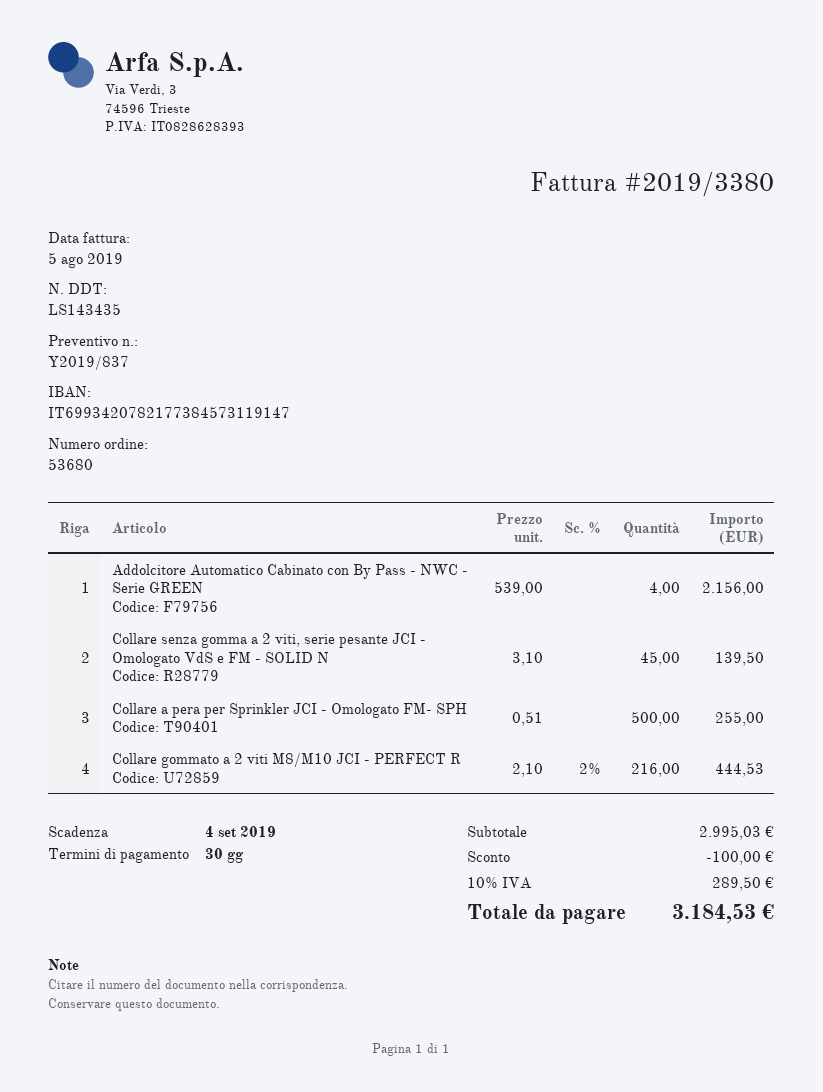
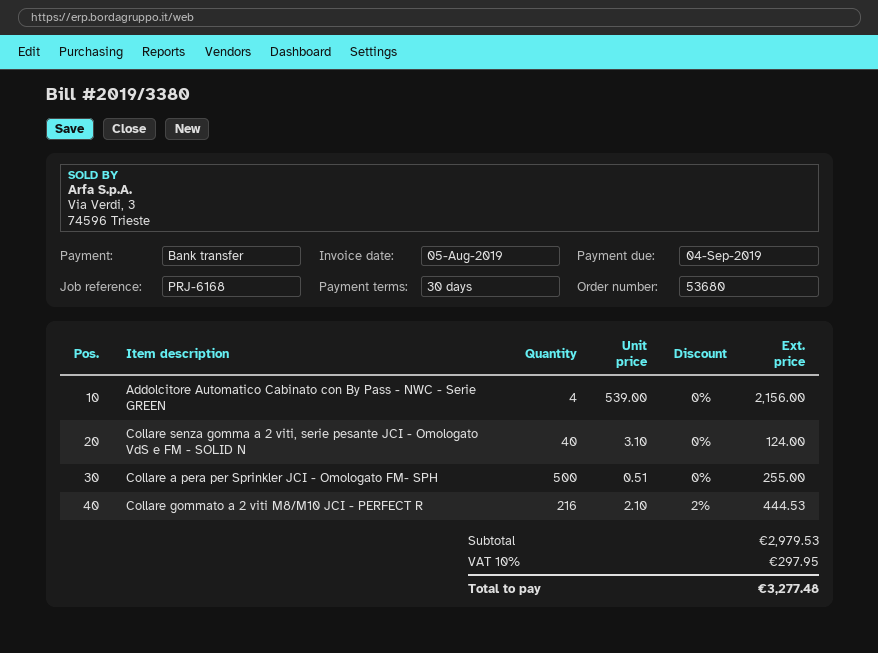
Collare senza gomma a 2 viti, serie pesante JCI - Omologato VdS e FM - SOLID N: 45 x 3.10 = 139.50 -> 40 x 3.10 = 124.00
subtotal: 2995.03 -> 2979.53
discount: 100.00 -> none
tax: 10% = 289.50 -> 10% = 297.95
total: 3184.53 -> 3277.48

